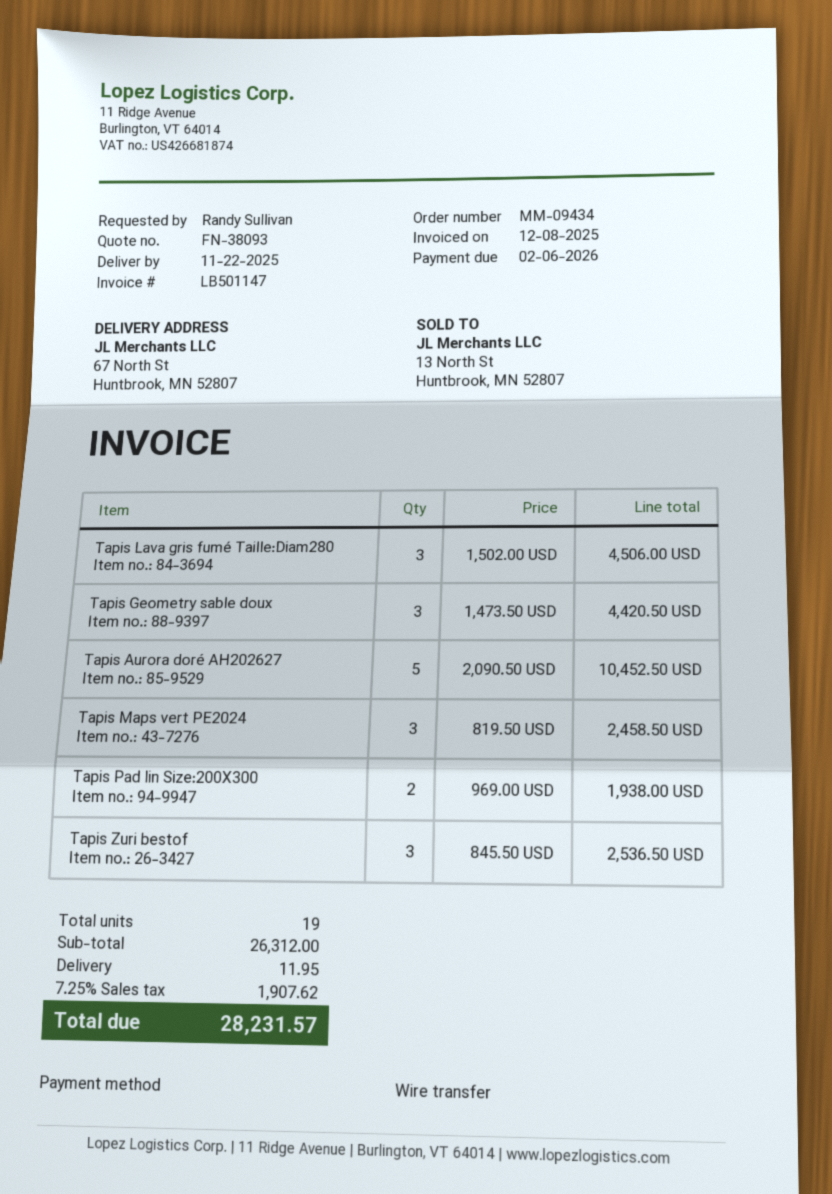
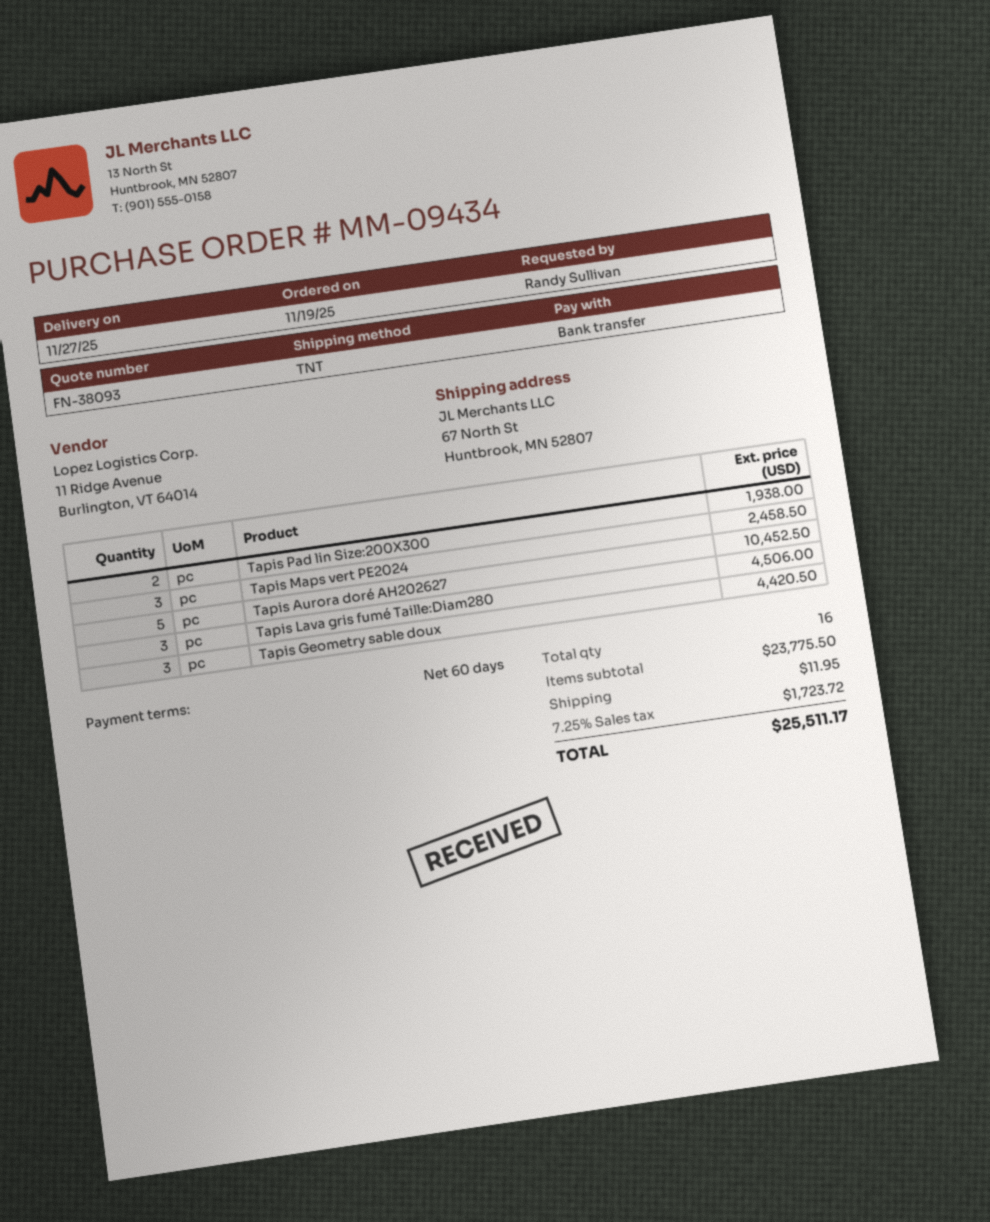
delivery date: 2025-11-22 -> 2025-11-27
Tapis Zuri bestof: 3 for 2536.50 -> none
total quantity: 19 -> 16
subtotal: 26312.00 -> 23775.50
tax: 7.25% = 1907.62 -> 7.25% = 1723.72
total: 28231.57 -> 25511.17

